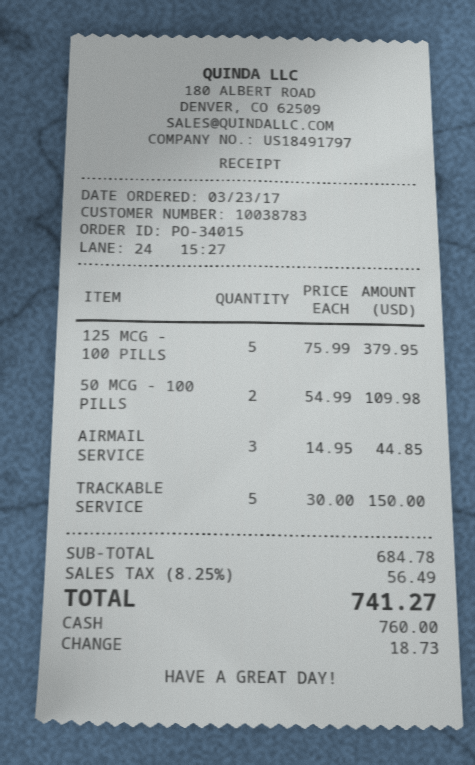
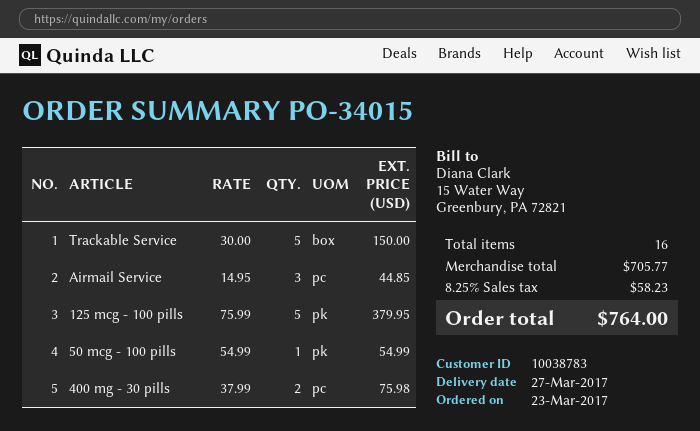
50 MCG - 100 PILLS: 2 x 54.99 = 109.98 -> 1 x 54.99 = 54.99
400 mg - 30 pills: none -> 2 x 37.99 = 75.98
subtotal: 684.78 -> 705.77
tax: 8.25% = 56.49 -> 8.25% = 58.23
total: 741.27 -> 764.00

